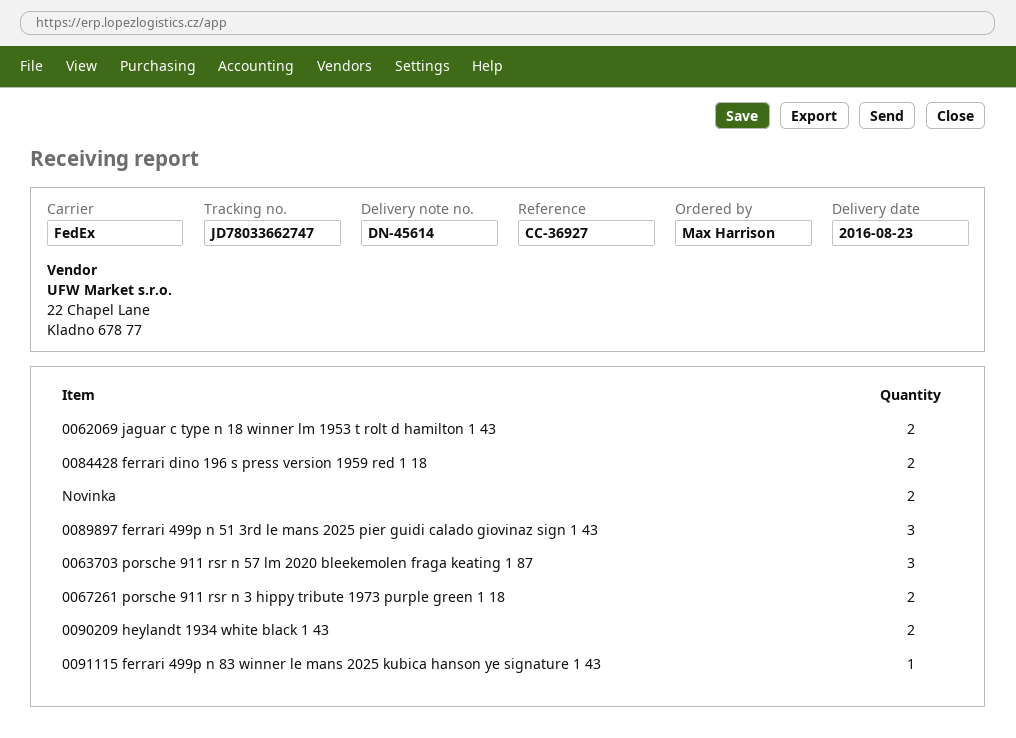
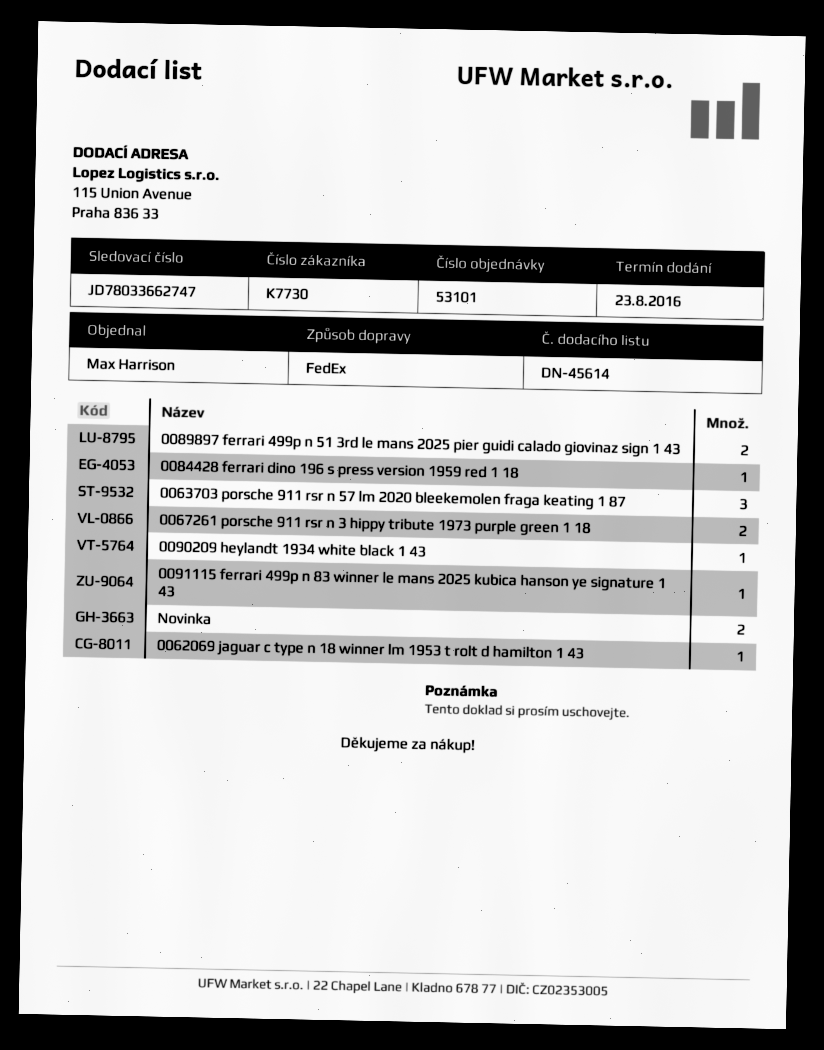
0062069 jaguar c type n 18 winner lm 1953 t rolt d hamilton 1 43: 2 -> 1
0084428 ferrari dino 196 s press version 1959 red 1 18: 2 -> 1
0089897 ferrari 499p n 51 3rd le mans 2025 pier guidi calado giovinaz sign 1 43: 3 -> 2
0090209 heylandt 1934 white black 1 43: 2 -> 1

